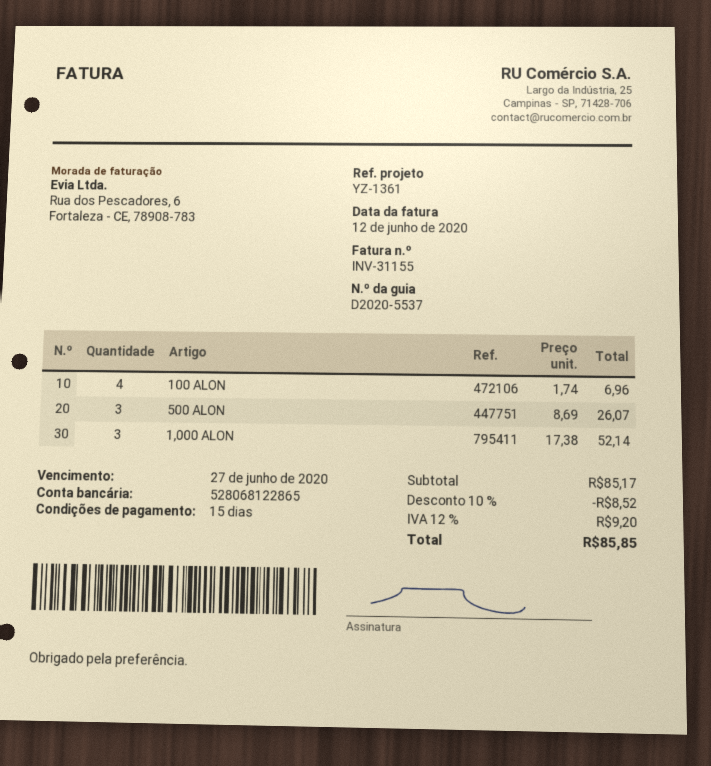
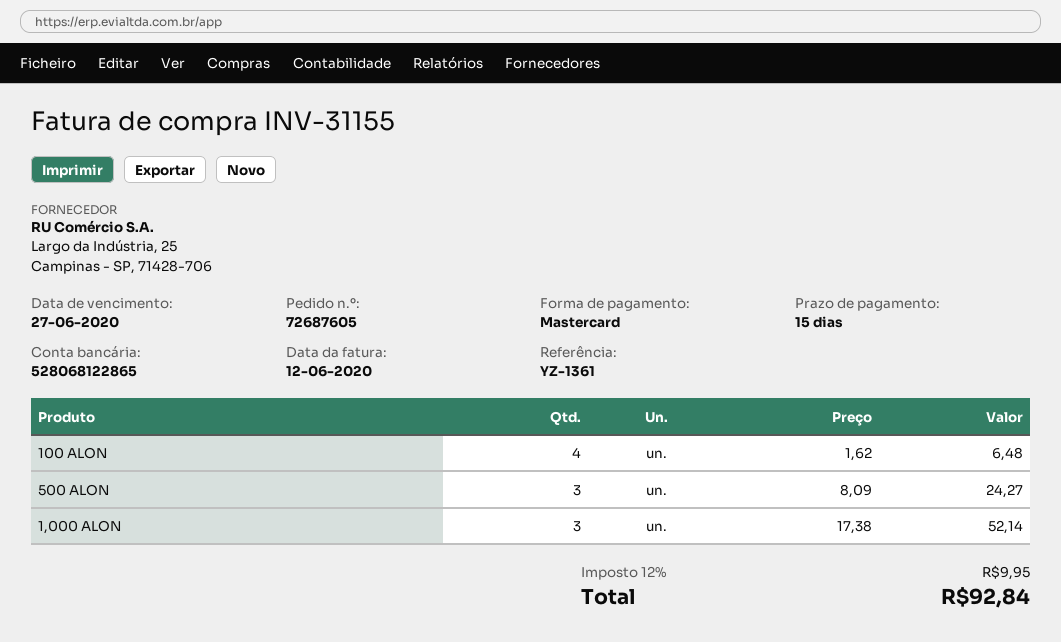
100 ALON: 4 x 1.74 = 6.96 -> 4 x 1.62 = 6.48
500 ALON: 3 x 8.69 = 26.07 -> 3 x 8.09 = 24.27
discount: 10% = 8.52 -> none
tax: 12% = 9.20 -> 12% = 9.95
total: 85.85 -> 92.84

